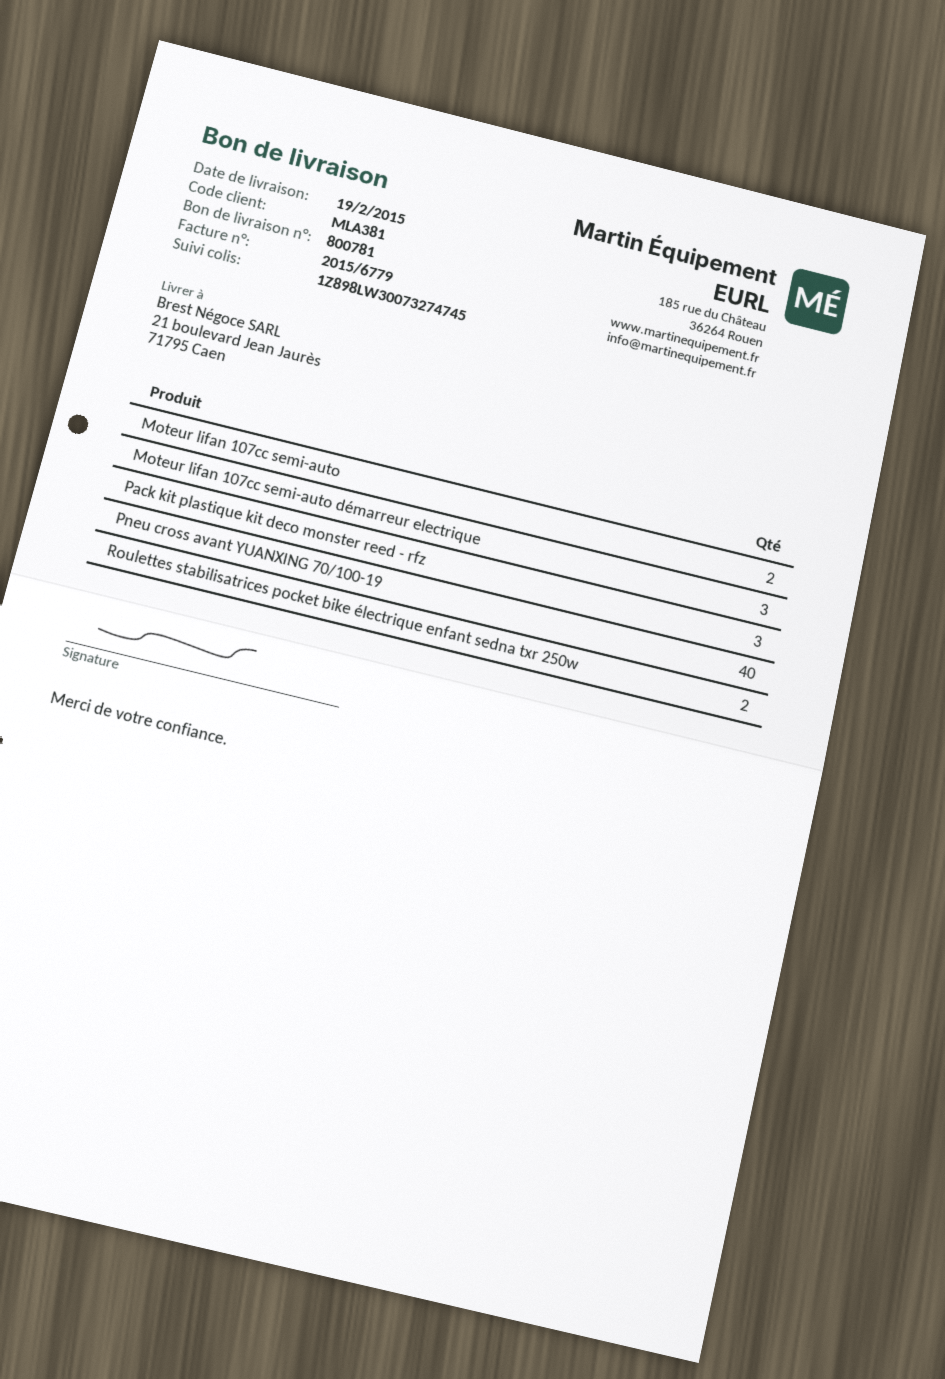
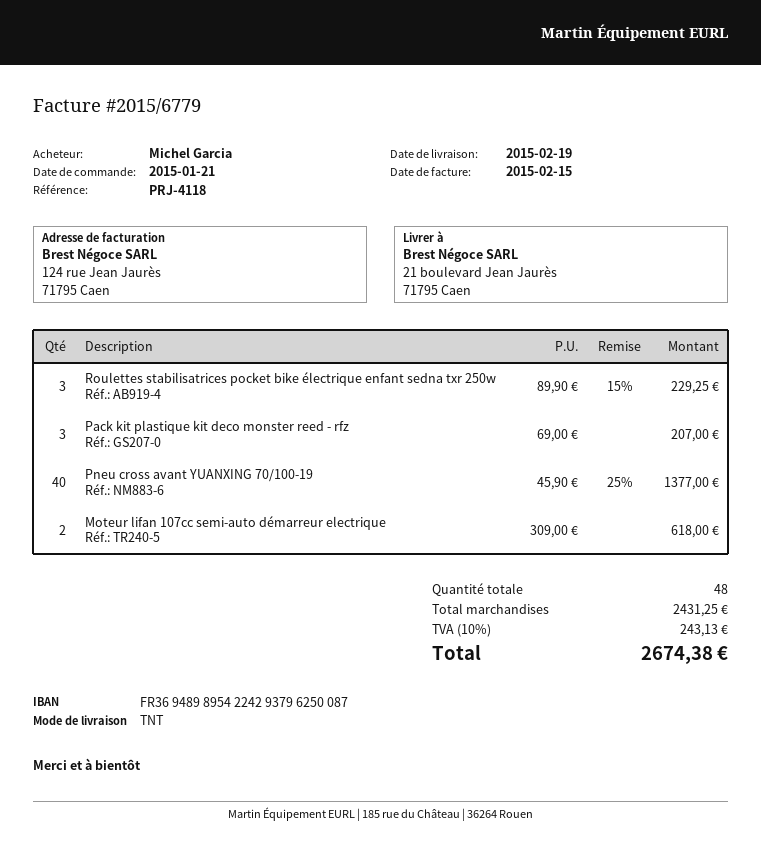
Moteur lifan 107cc semi-auto: 2 -> none
Moteur lifan 107cc semi-auto démarreur electrique: 3 -> 2
Roulettes stabilisatrices pocket bike électrique enfant sedna txr 250w: 2 -> 3

